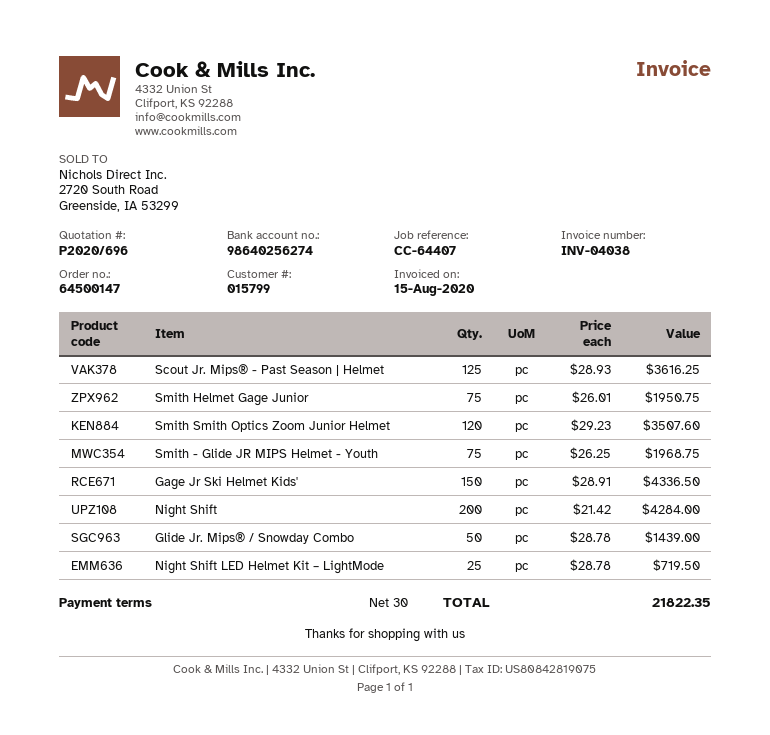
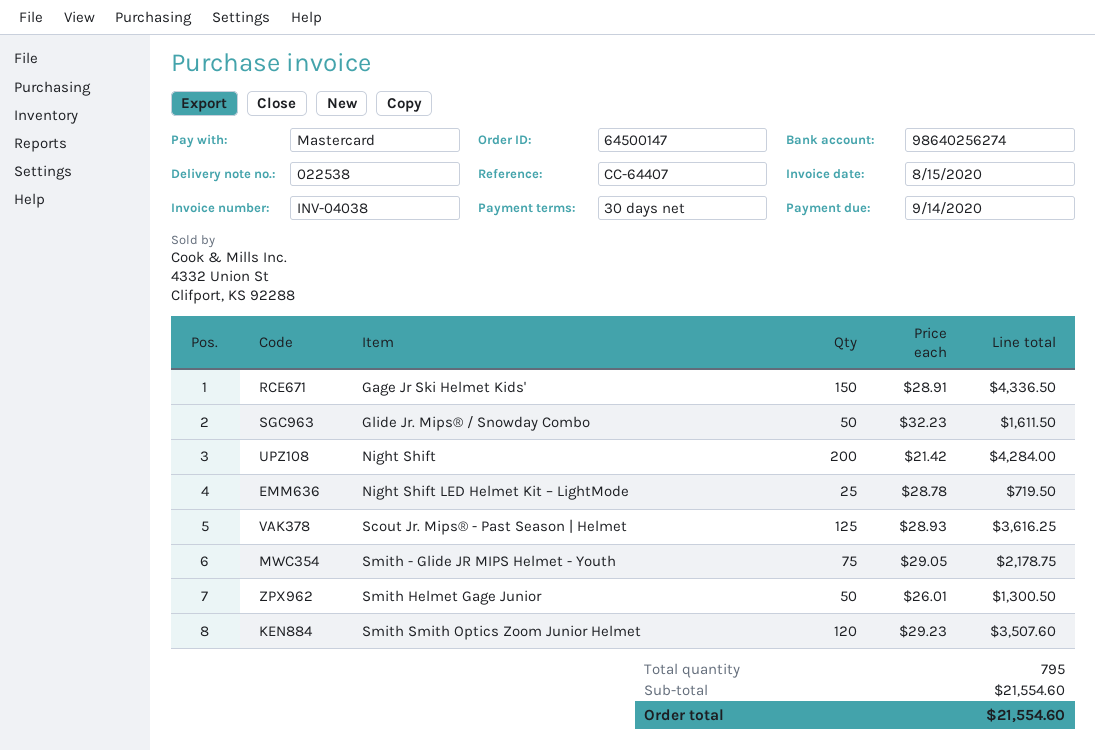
Smith Helmet Gage Junior: 75 x 26.01 = 1950.75 -> 50 x 26.01 = 1300.50
Smith - Glide JR MIPS Helmet - Youth: 75 x 26.25 = 1968.75 -> 75 x 29.05 = 2178.75
Glide Jr. Mips® / Snowday Combo: 50 x 28.78 = 1439.00 -> 50 x 32.23 = 1611.50
total: 21822.35 -> 21554.60

